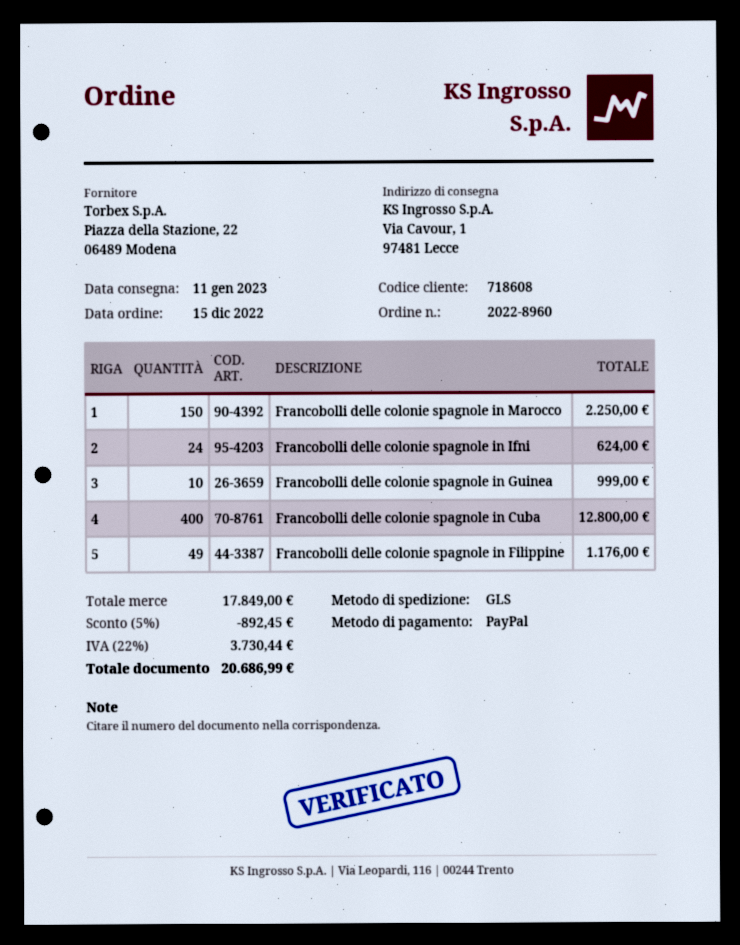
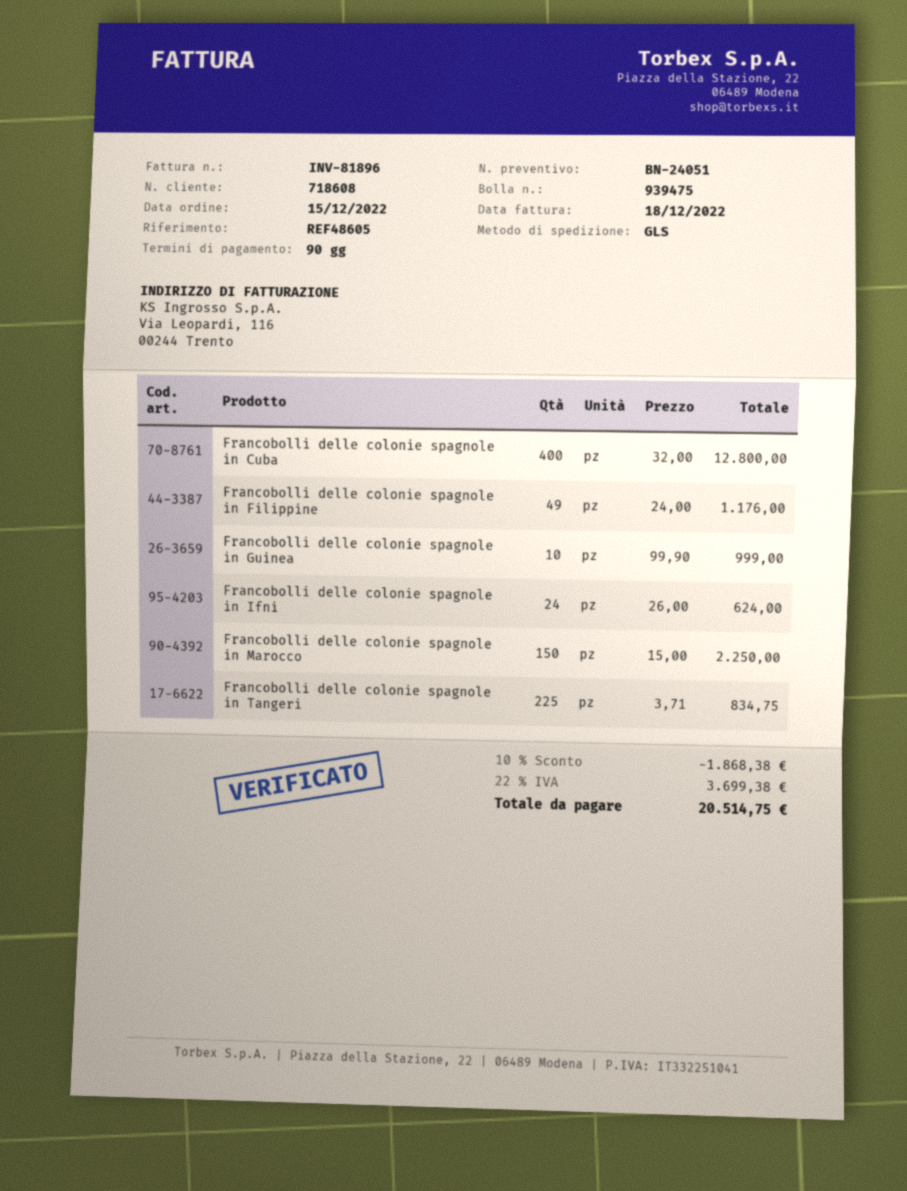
Francobolli delle colonie spagnole in Tangeri: none -> 225 for 834.75
discount: 5% = 892.45 -> 10% = 1868.38
tax: 22% = 3730.44 -> 22% = 3699.38
total: 20686.99 -> 20514.75

